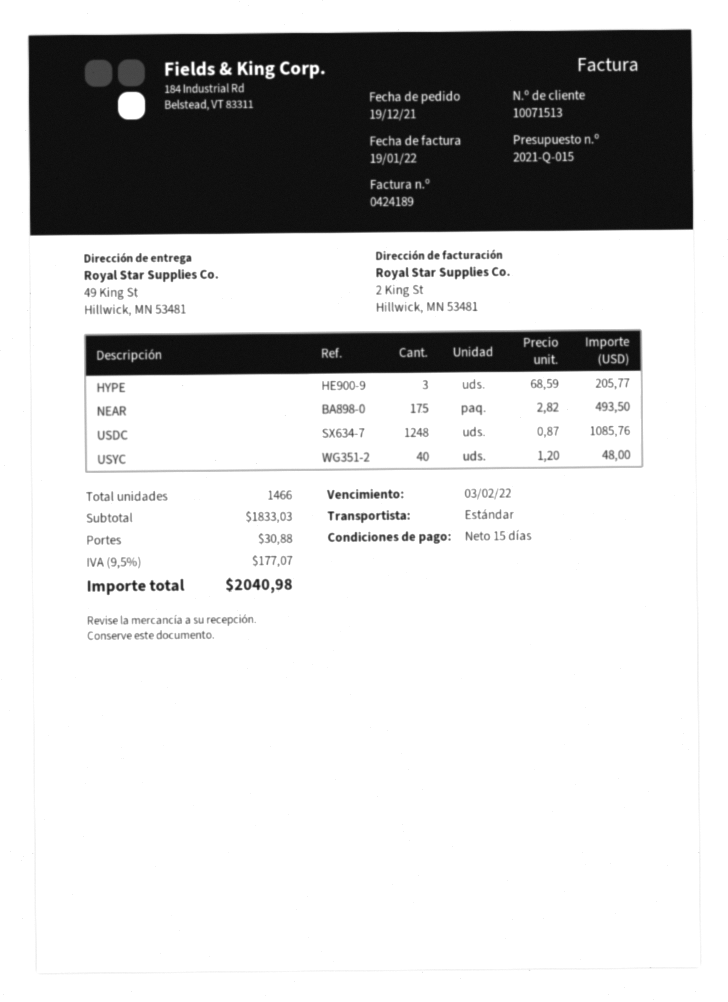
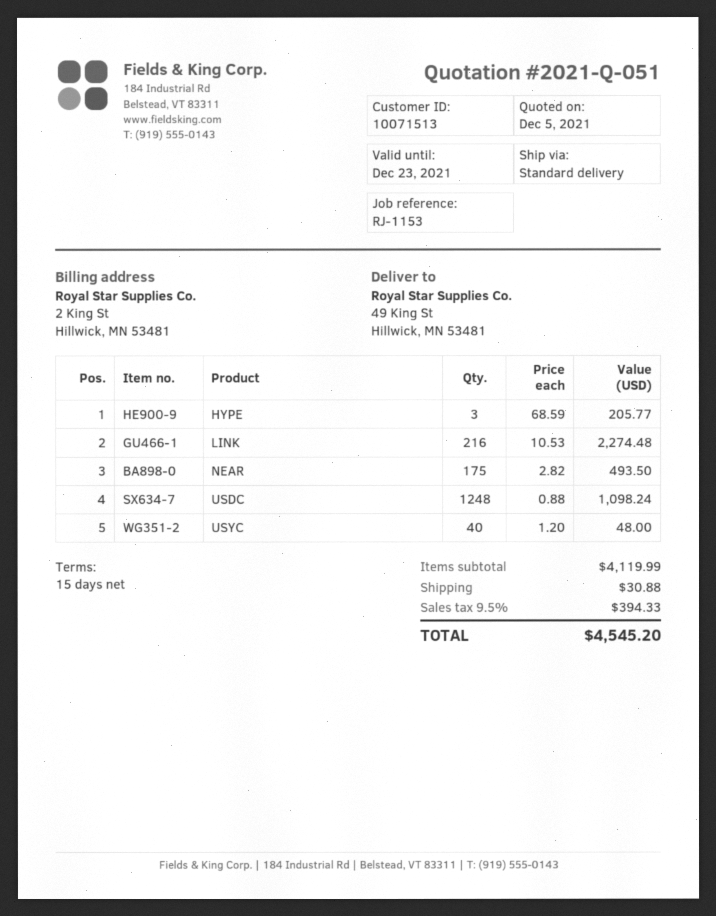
quote number: 2021-Q-015 -> 2021-Q-051
USDC: 1248 x 0.87 = 1085.76 -> 1248 x 0.88 = 1098.24
LINK: none -> 216 x 10.53 = 2274.48
subtotal: 1833.03 -> 4119.99
tax: 9.5% = 177.07 -> 9.5% = 394.33
total: 2040.98 -> 4545.20

